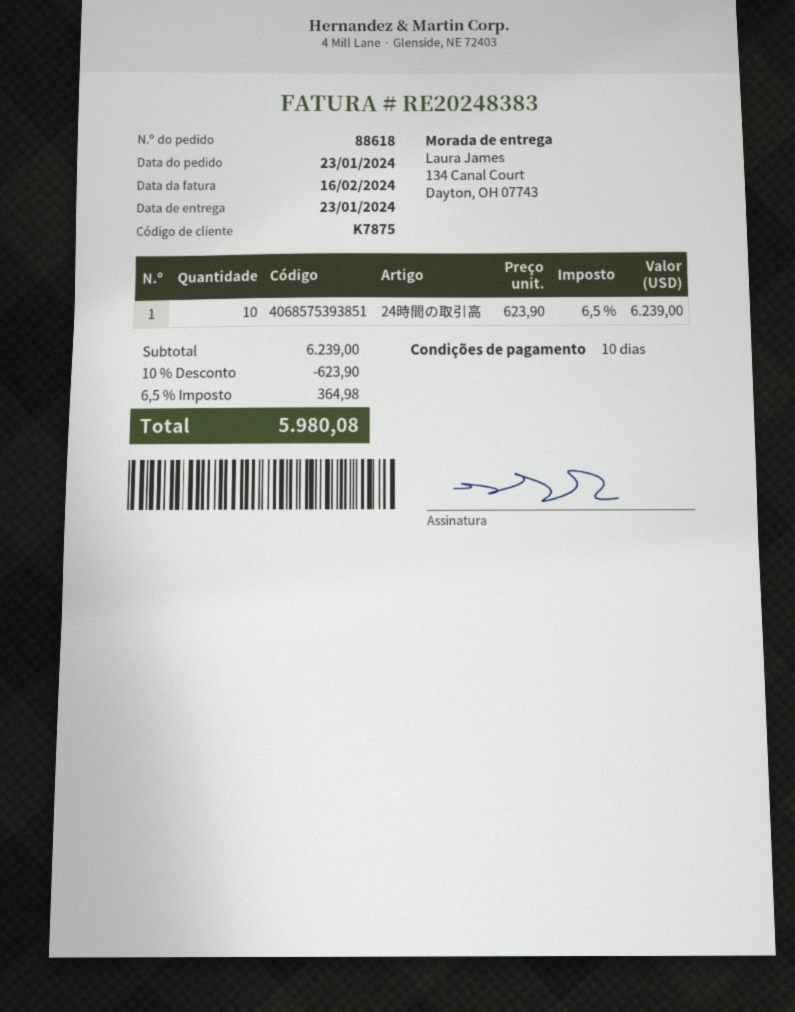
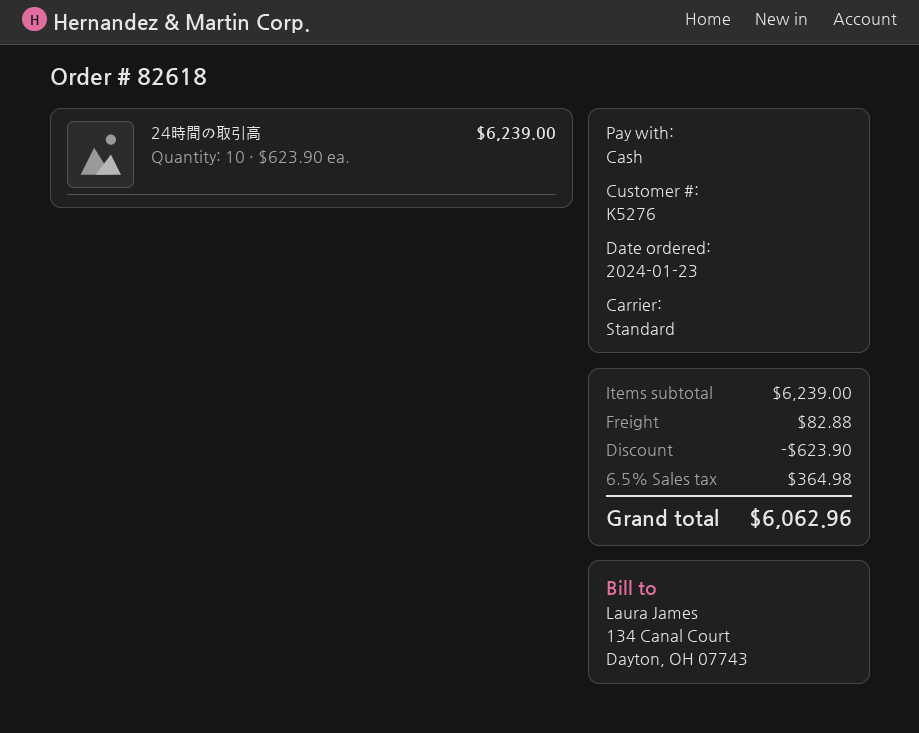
order number: 88618 -> 82618
customer number: K7875 -> K5276
shipping: none -> 82.88
total: 5980.08 -> 6062.96

